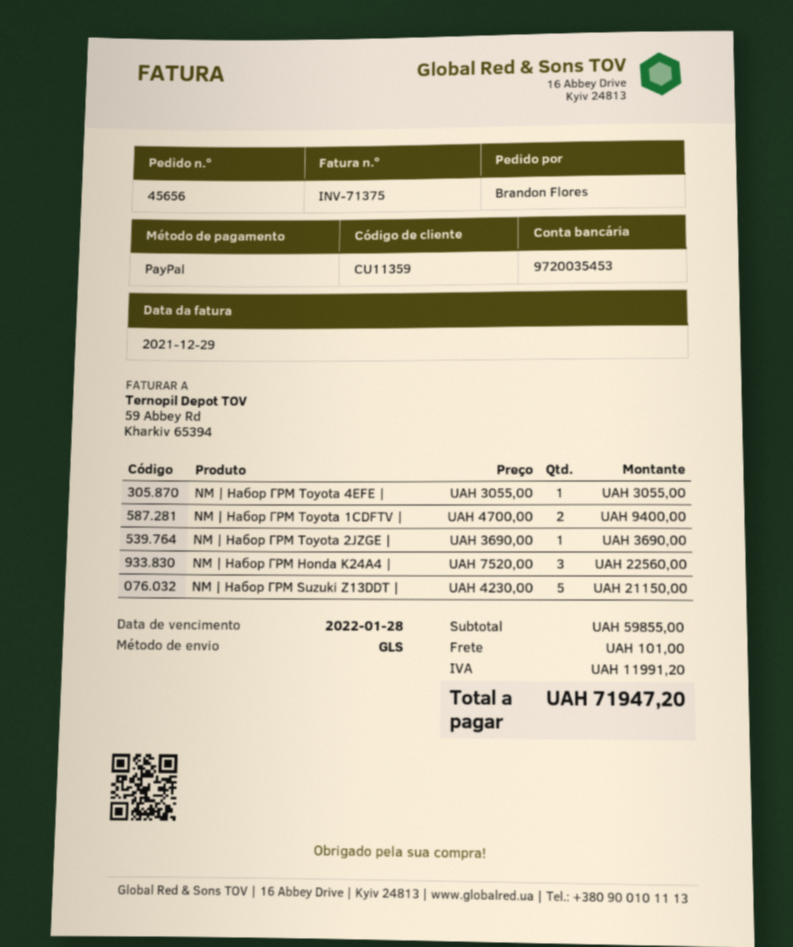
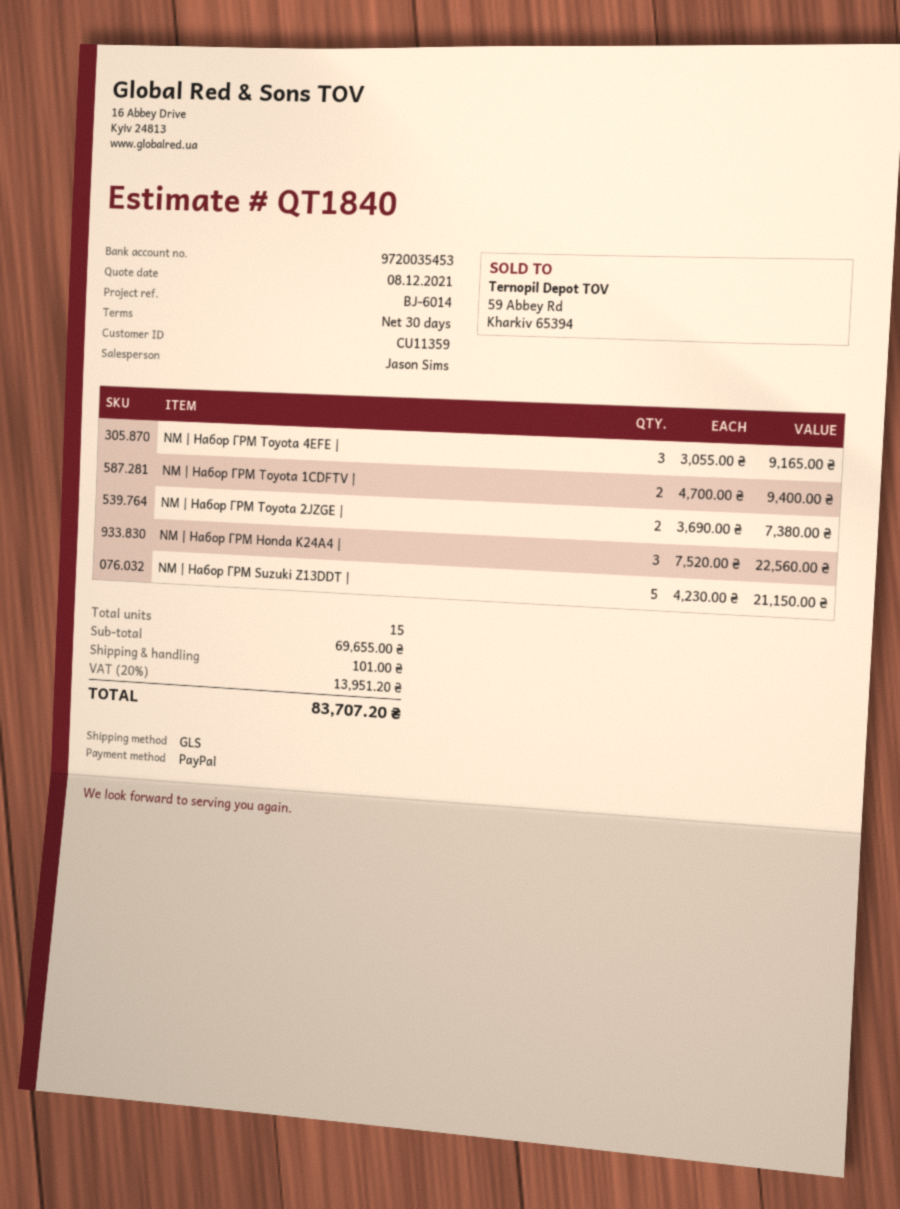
NM | Набор ГРМ Toyota 4EFE |: 1 x 3055.00 = 3055.00 -> 3 x 3055.00 = 9165.00
NM | Набор ГРМ Toyota 2JZGE |: 1 x 3690.00 = 3690.00 -> 2 x 3690.00 = 7380.00
subtotal: 59855.00 -> 69655.00
tax: 11991.20 -> 13951.20
total: 71947.20 -> 83707.20

